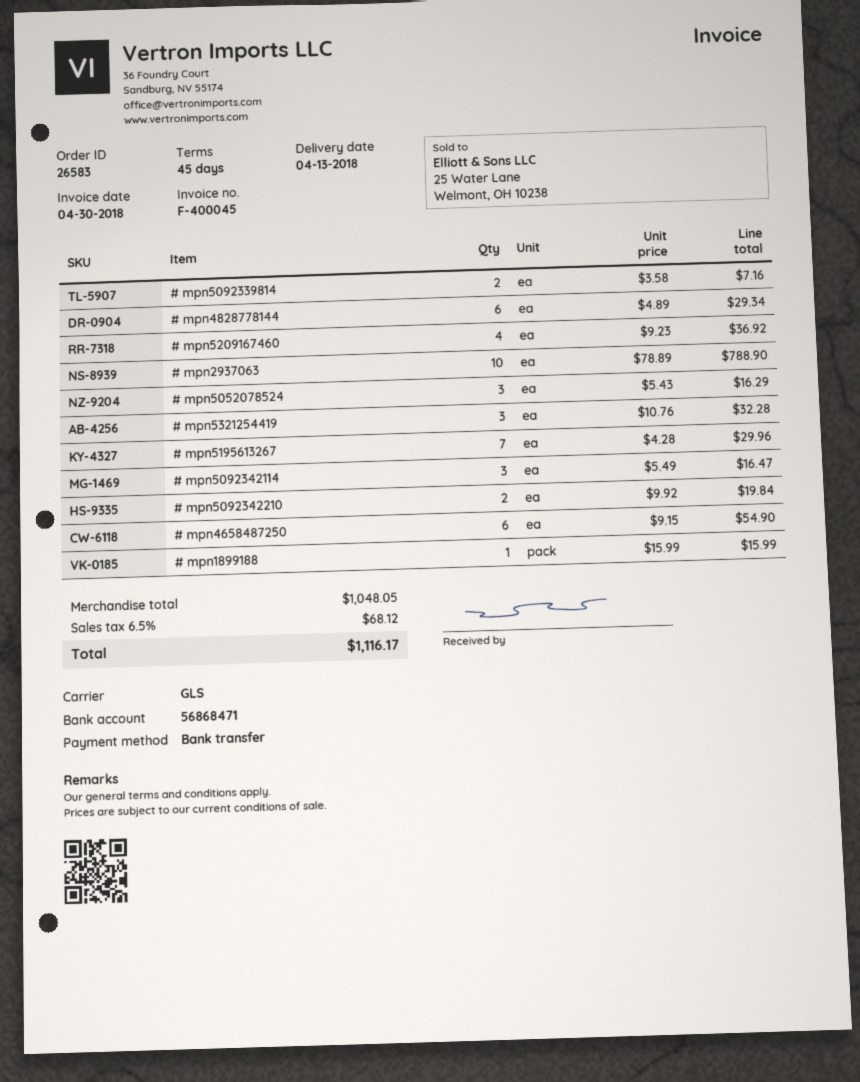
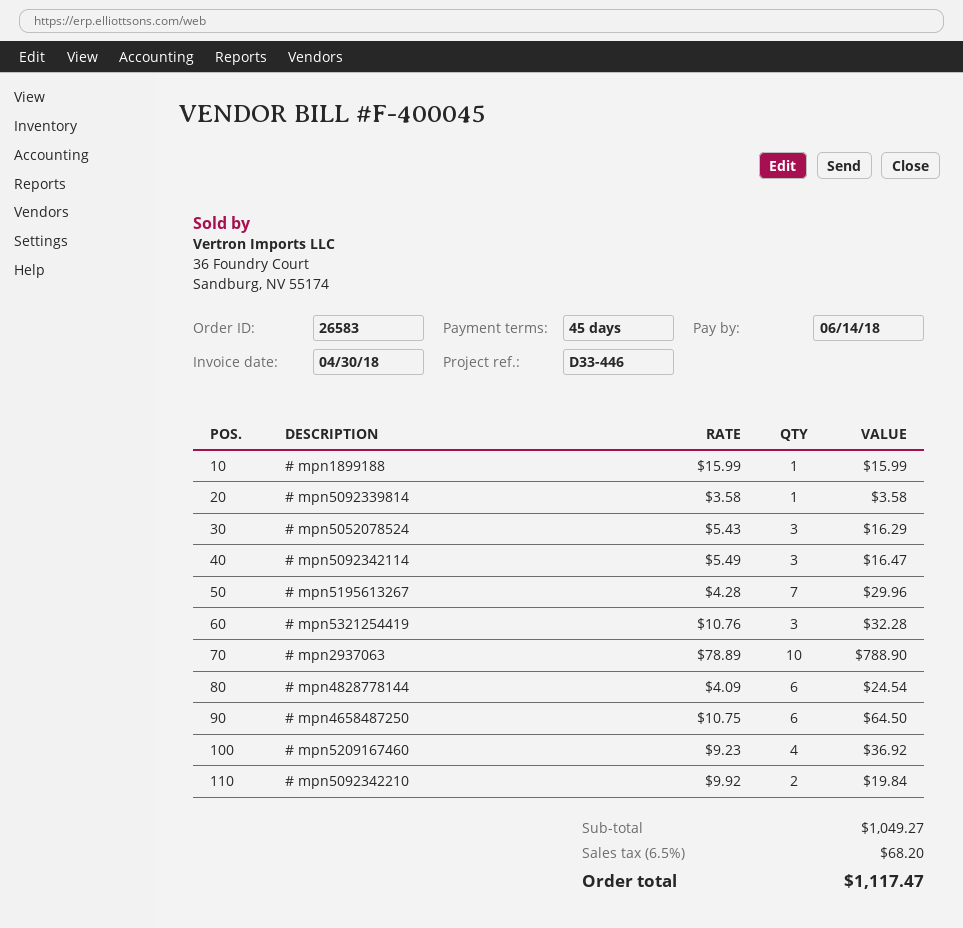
# mpn5092339814: 2 x 3.58 = 7.16 -> 1 x 3.58 = 3.58
# mpn4828778144: 6 x 4.89 = 29.34 -> 6 x 4.09 = 24.54
# mpn4658487250: 6 x 9.15 = 54.90 -> 6 x 10.75 = 64.50
subtotal: 1048.05 -> 1049.27
tax: 6.5% = 68.12 -> 6.5% = 68.20
total: 1116.17 -> 1117.47

